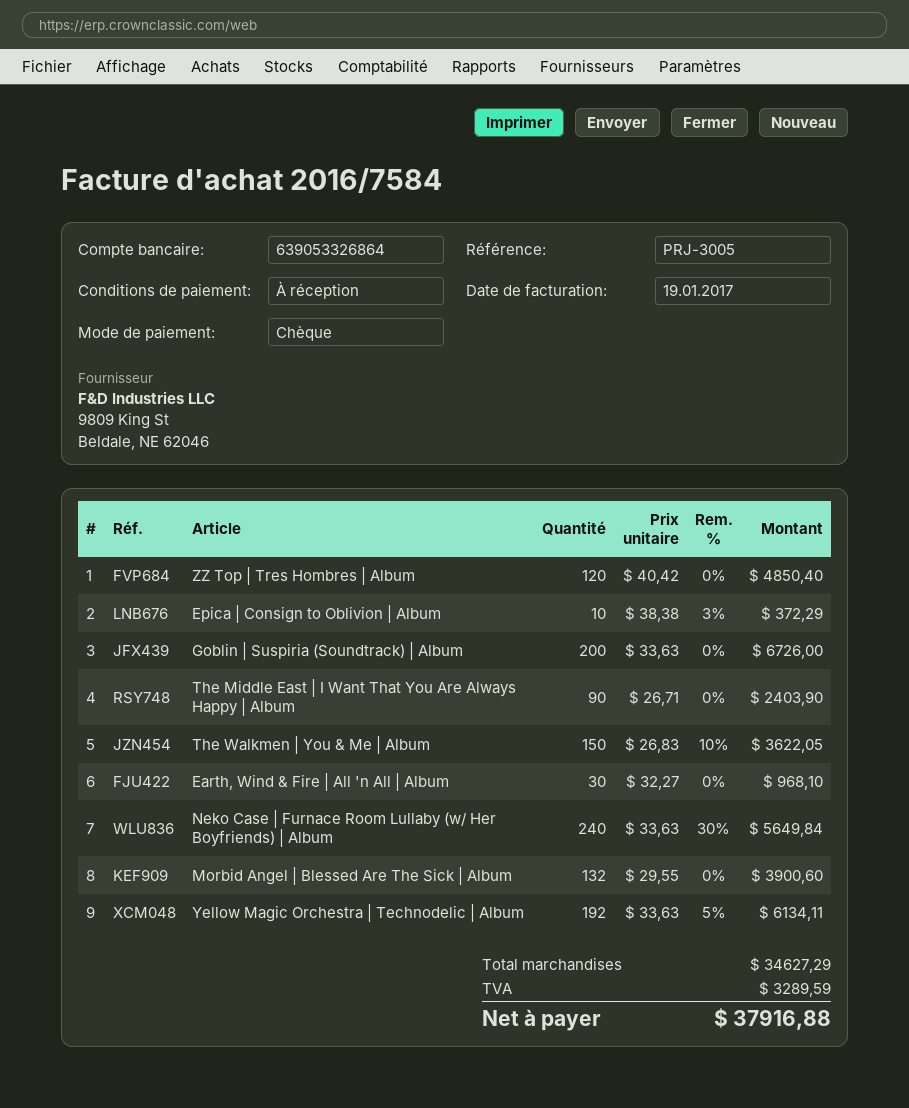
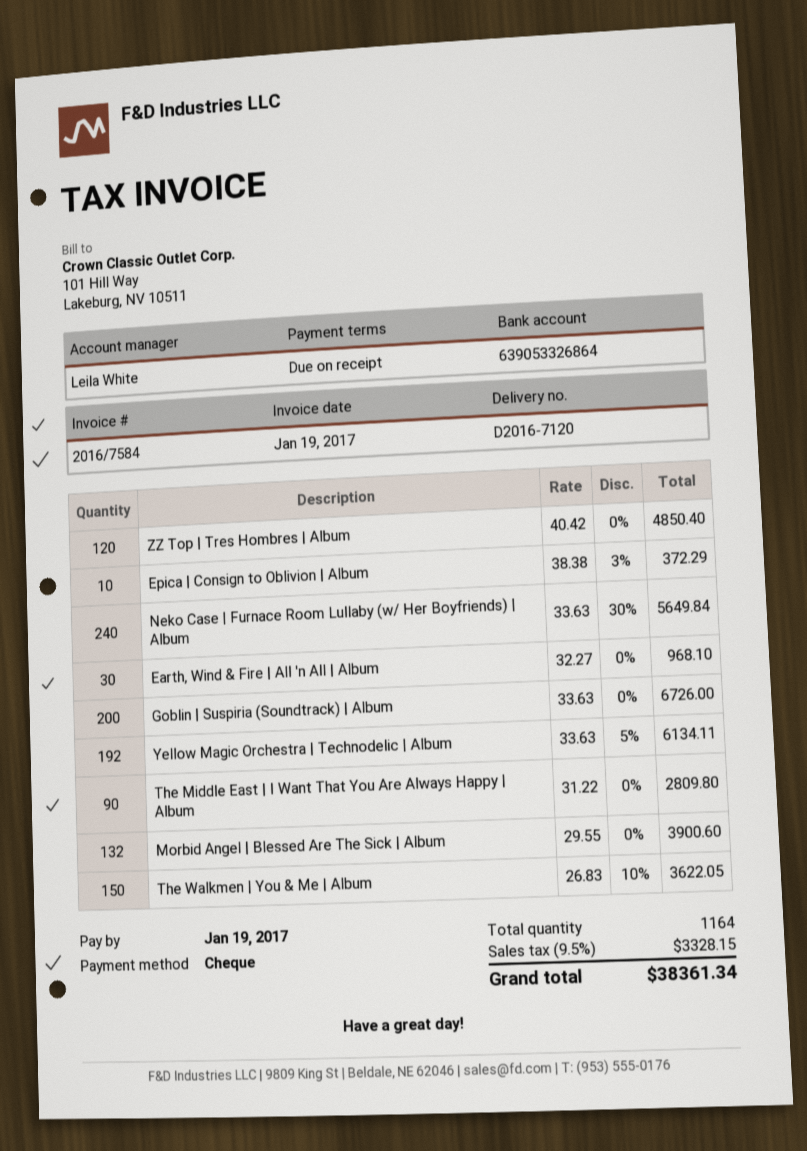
The Middle East | I Want That You Are Always Happy | Album: 90 x 26.71 = 2403.90 -> 90 x 31.22 = 2809.80
tax: 3289.59 -> 3328.15
total: 37916.88 -> 38361.34

